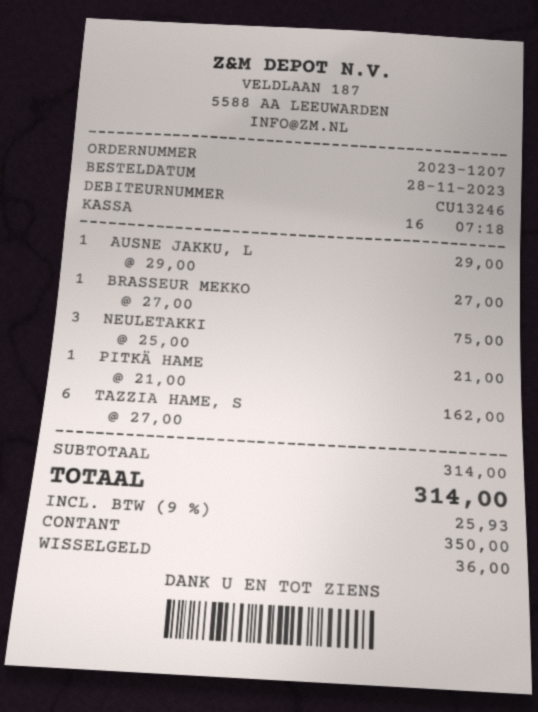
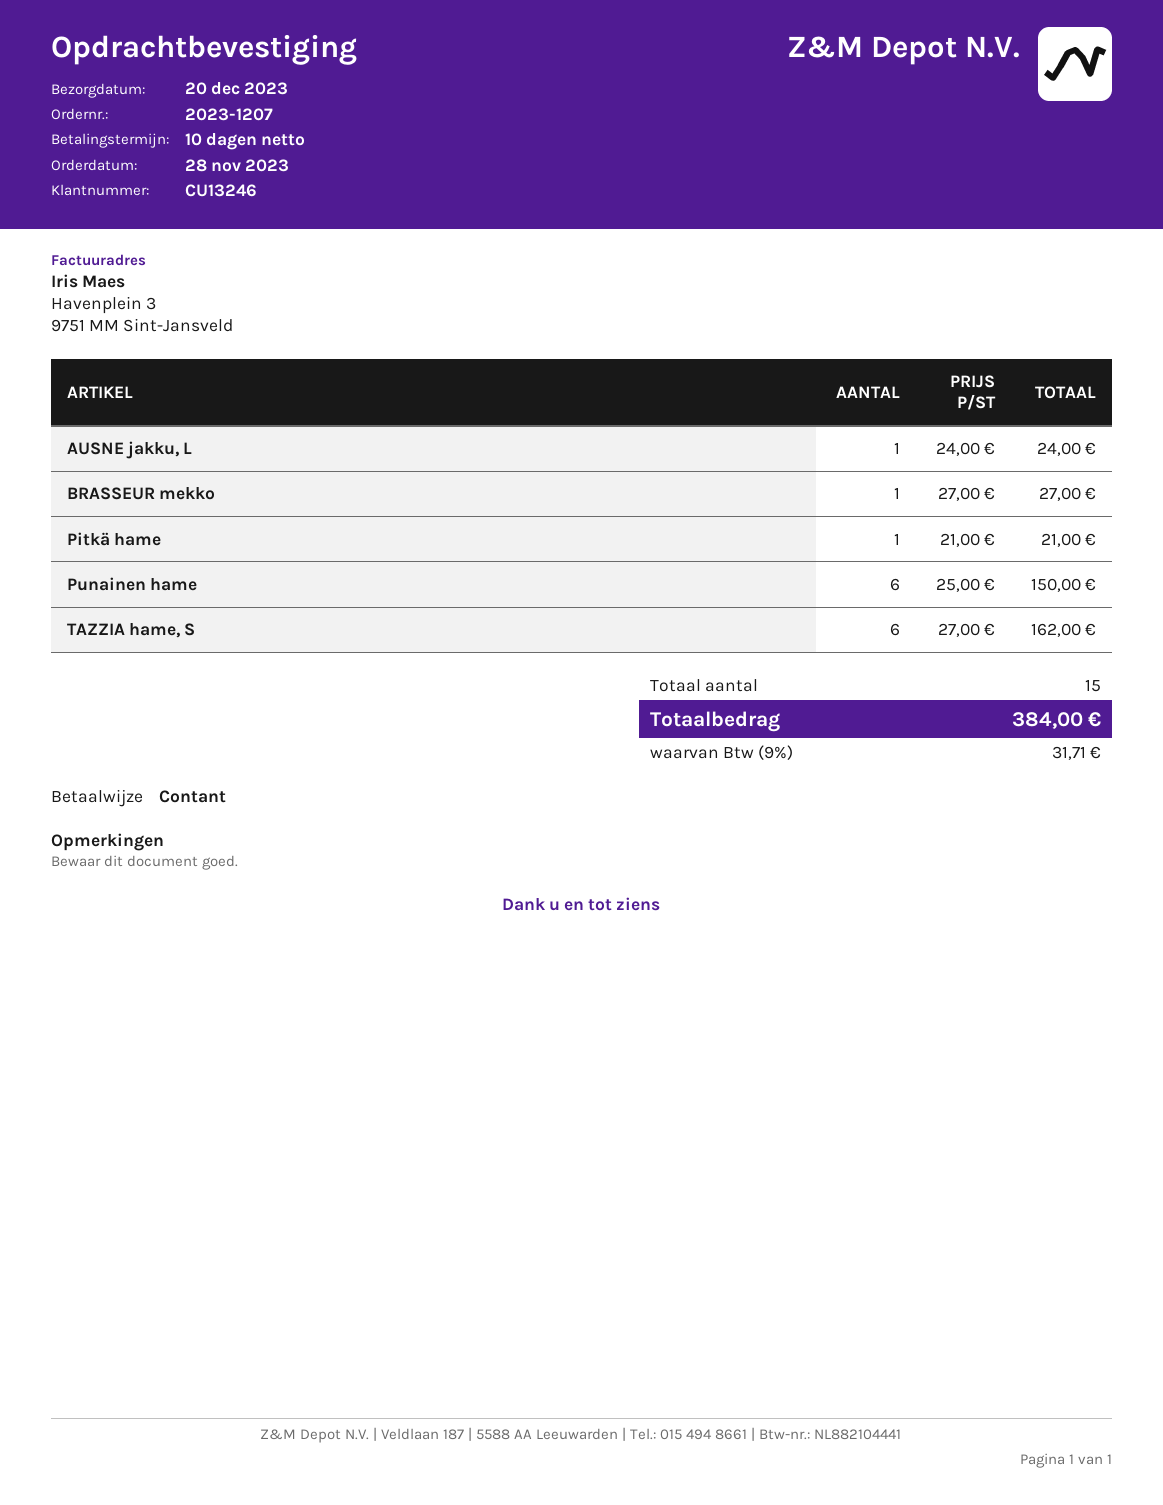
AUSNE JAKKU, L: 1 x 29.00 = 29.00 -> 1 x 24.00 = 24.00
NEULETAKKI: 3 x 25.00 = 75.00 -> none
Punainen hame: none -> 6 x 25.00 = 150.00
tax: 9% = 25.93 -> 9% = 31.71
total: 314.00 -> 384.00

